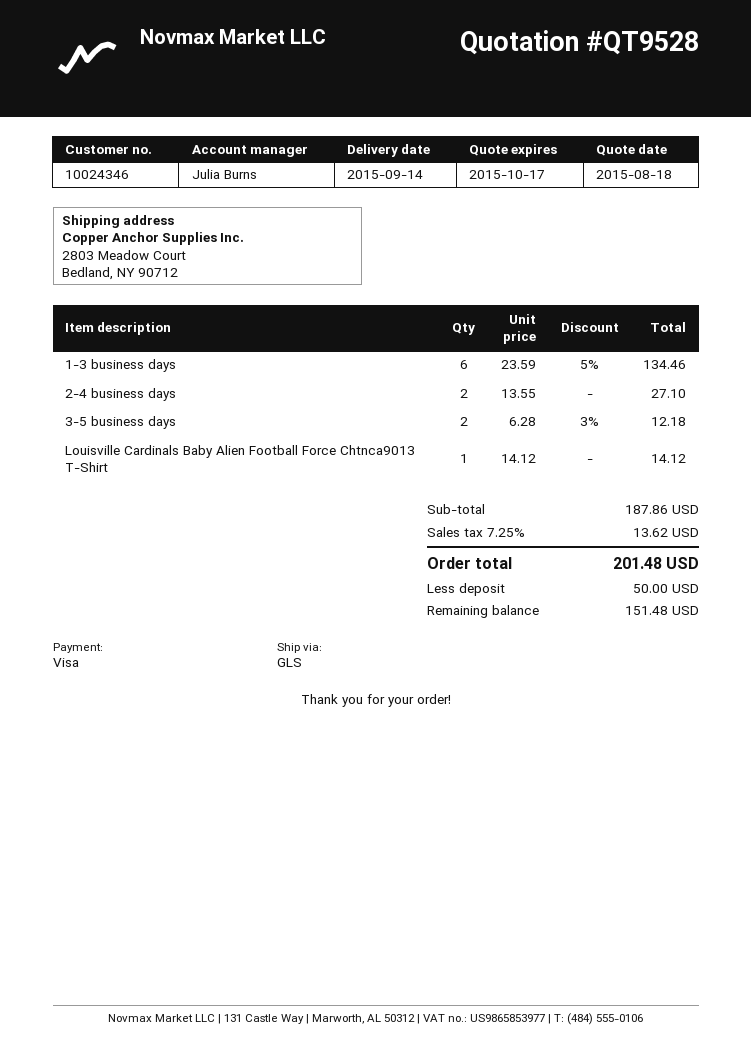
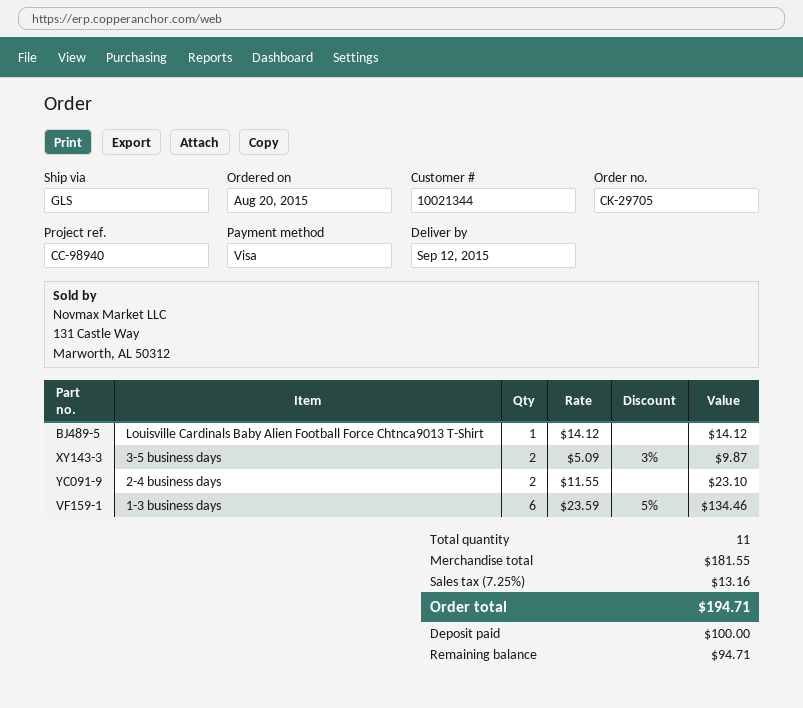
delivery date: 2015-09-14 -> 2015-09-12
customer number: 10024346 -> 10021344
2-4 business days: 2 x 13.55 = 27.10 -> 2 x 11.55 = 23.10
3-5 business days: 2 x 6.28 - 3% = 12.18 -> 2 x 5.09 - 3% = 9.87
subtotal: 187.86 -> 181.55
tax: 7.25% = 13.62 -> 7.25% = 13.16
total: 201.48 -> 194.71
deposit: 50.00 -> 100.00
balance: 151.48 -> 94.71

